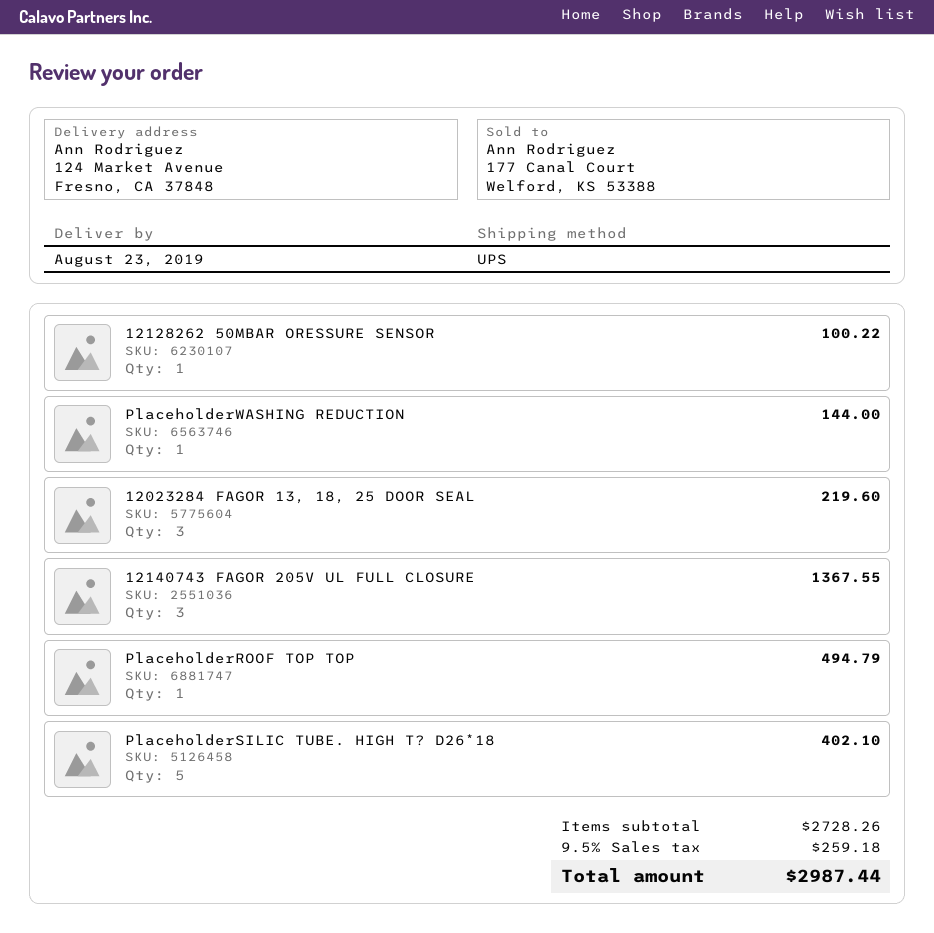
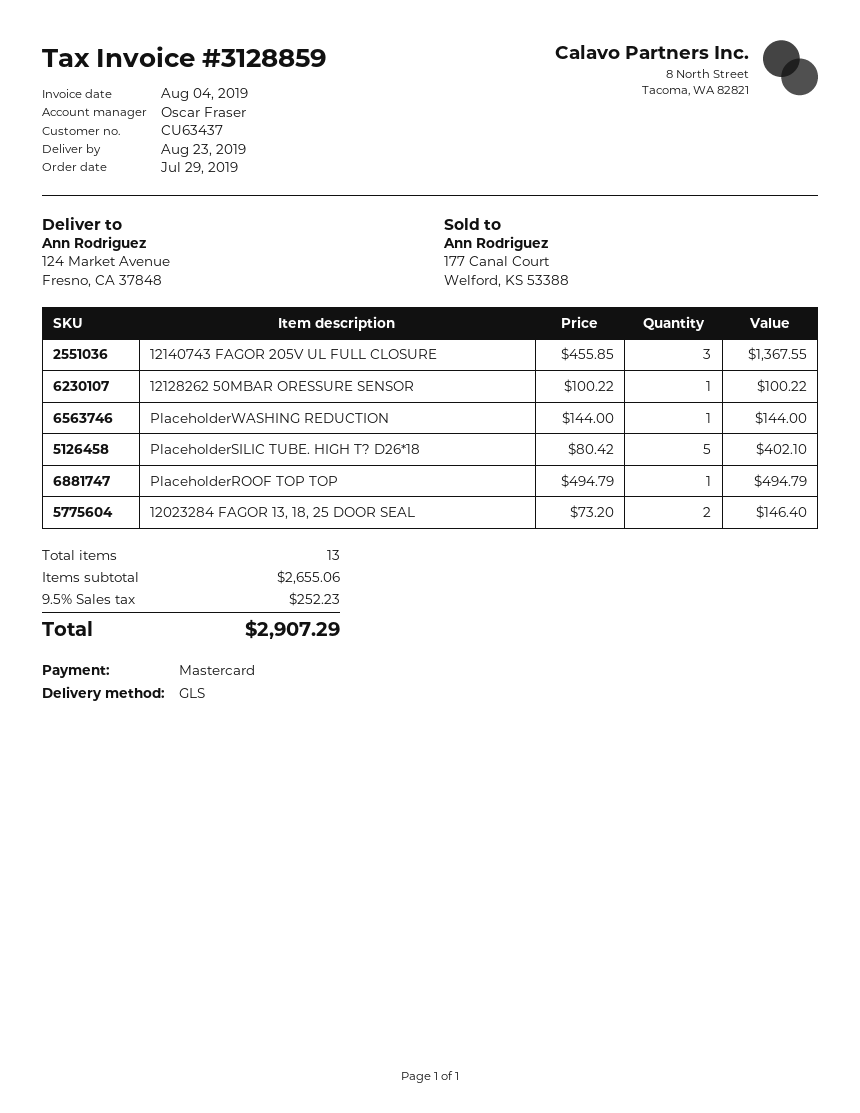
shipping method: UPS -> GLS
12023284 FAGOR 13, 18, 25 DOOR SEAL: 3 for 219.60 -> 2 for 146.40
subtotal: 2728.26 -> 2655.06
tax: 9.5% = 259.18 -> 9.5% = 252.23
total: 2987.44 -> 2907.29

